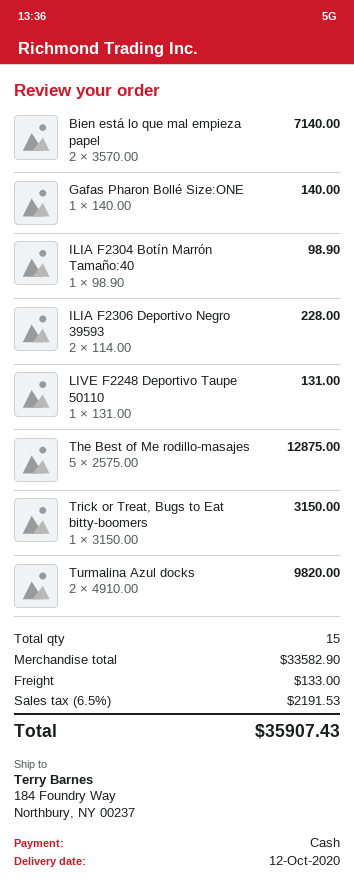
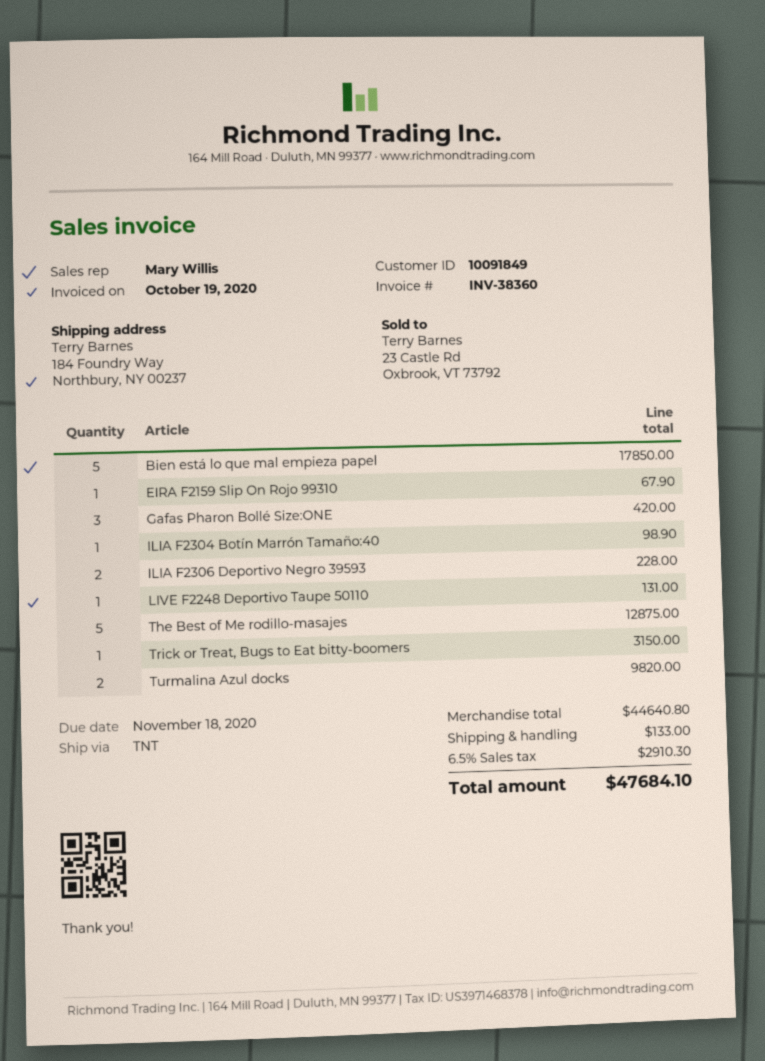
Bien está lo que mal empieza papel: 2 for 7140.00 -> 5 for 17850.00
Gafas Pharon Bollé Size:ONE: 1 for 140.00 -> 3 for 420.00
EIRA F2159 Slip On Rojo 99310: none -> 1 for 67.90
subtotal: 33582.90 -> 44640.80
tax: 6.5% = 2191.53 -> 6.5% = 2910.30
total: 35907.43 -> 47684.10

